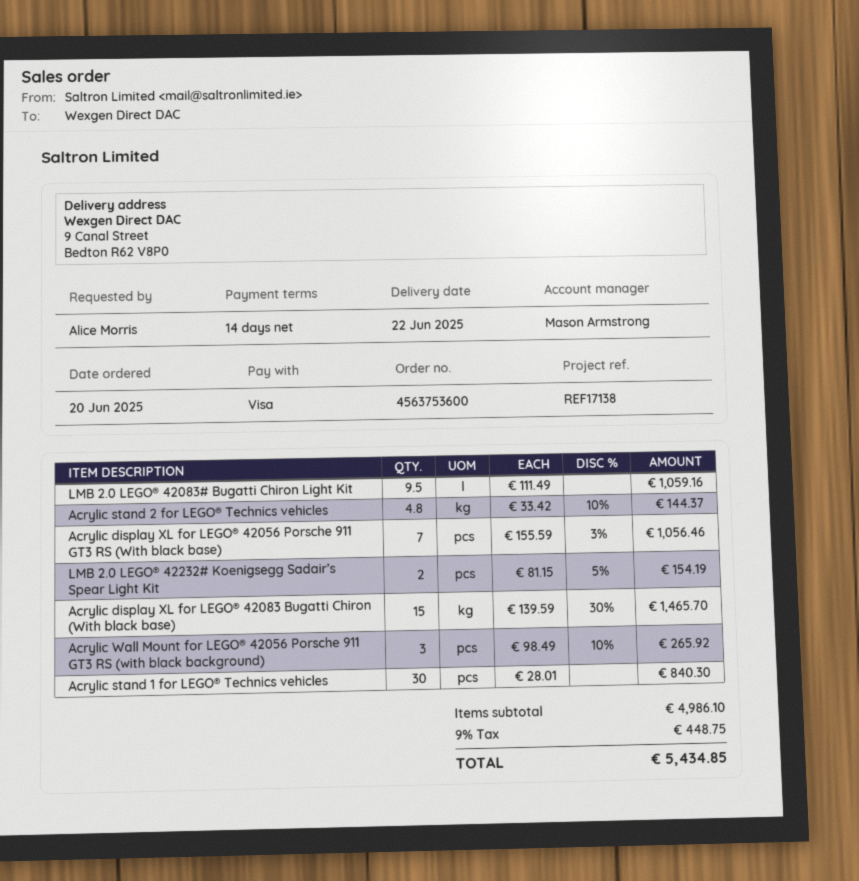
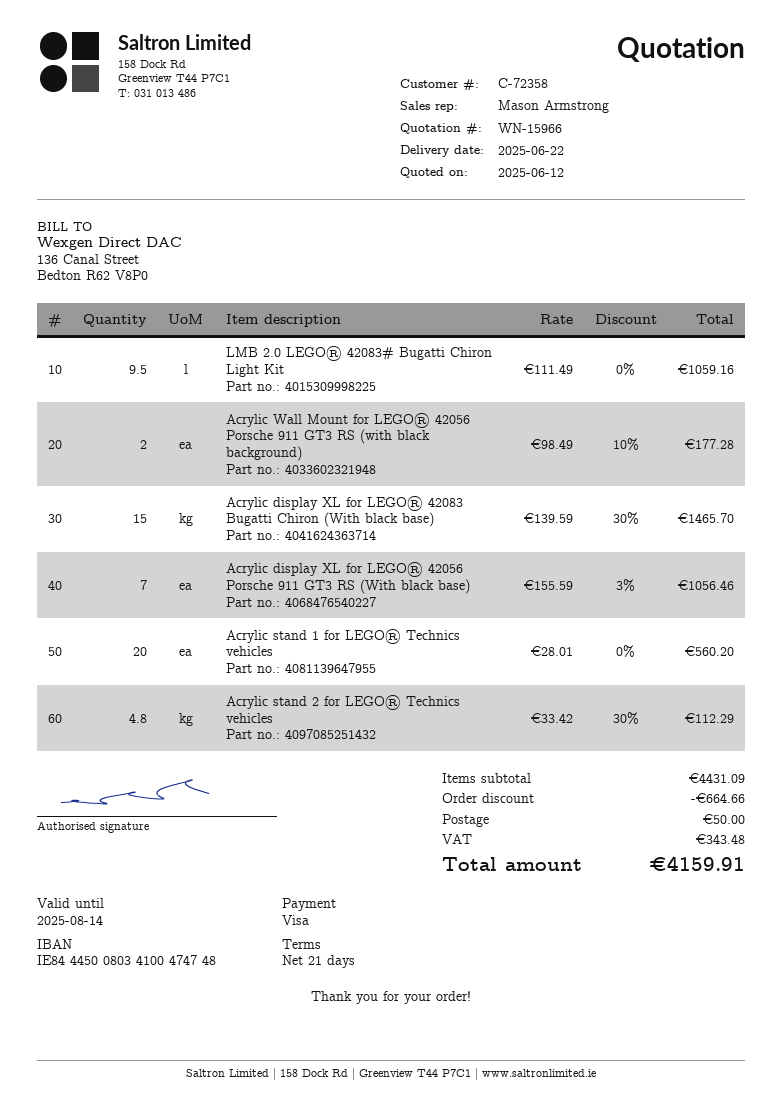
payment terms: 14 days -> 21 days
Acrylic stand 2 for LEGO® Technics vehicles: 4.8 x 33.42 - 10% = 144.37 -> 4.8 x 33.42 - 30% = 112.29
LMB 2.0 LEGO® 42232# Koenigsegg Sadair’s Spear Light Kit: 2 x 81.15 - 5% = 154.19 -> none
Acrylic Wall Mount for LEGO® 42056 Porsche 911 GT3 RS (with black background): 3 x 98.49 - 10% = 265.92 -> 2 x 98.49 - 10% = 177.28
Acrylic stand 1 for LEGO® Technics vehicles: 30 x 28.01 = 840.30 -> 20 x 28.01 = 560.20
subtotal: 4986.10 -> 4431.09
discount: none -> 664.66
shipping: none -> 50.00
tax: 448.75 -> 343.48
total: 5434.85 -> 4159.91

